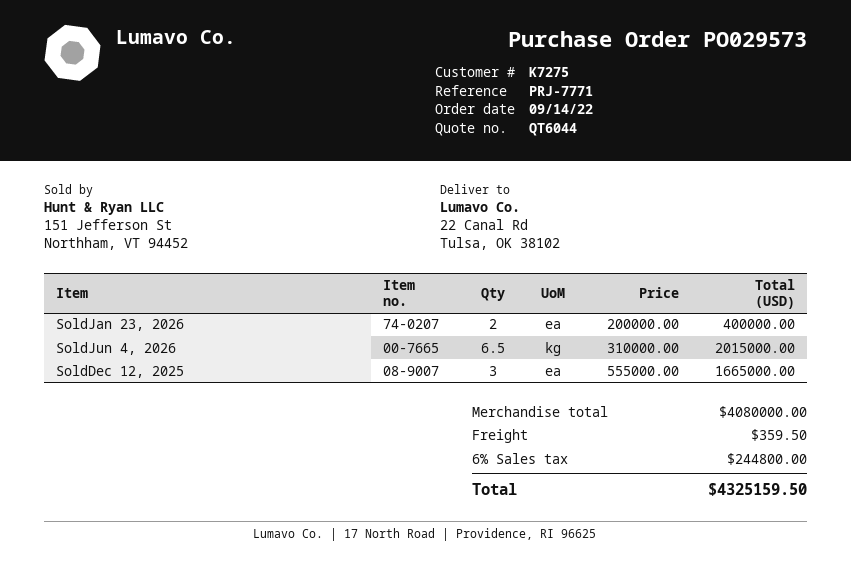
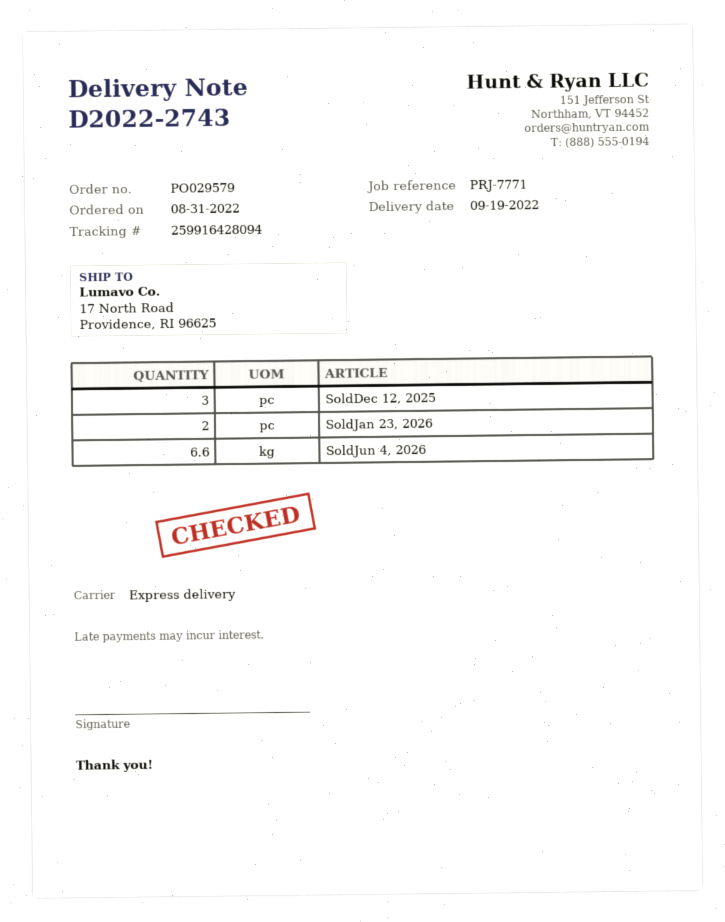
order number: PO029573 -> PO029579
order date: 2022-09-14 -> 2022-08-31
ship to: 22 Canal Rd, Tulsa, OK 38102 -> 17 North Road, Providence, RI 96625
SoldJun 4, 2026: 6.5 -> 6.6

